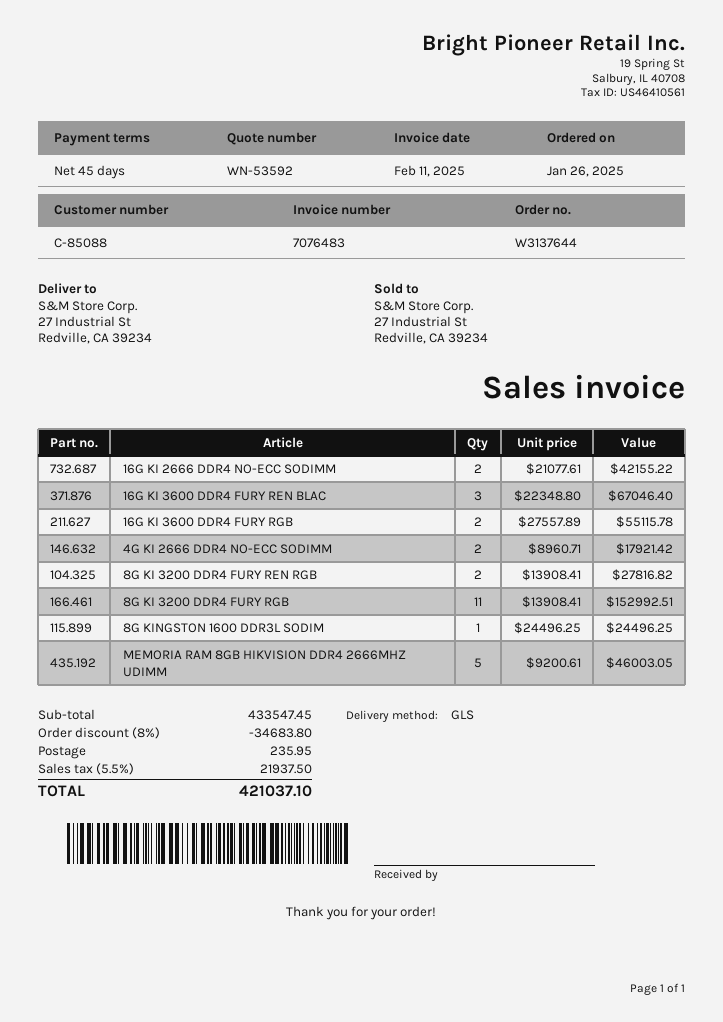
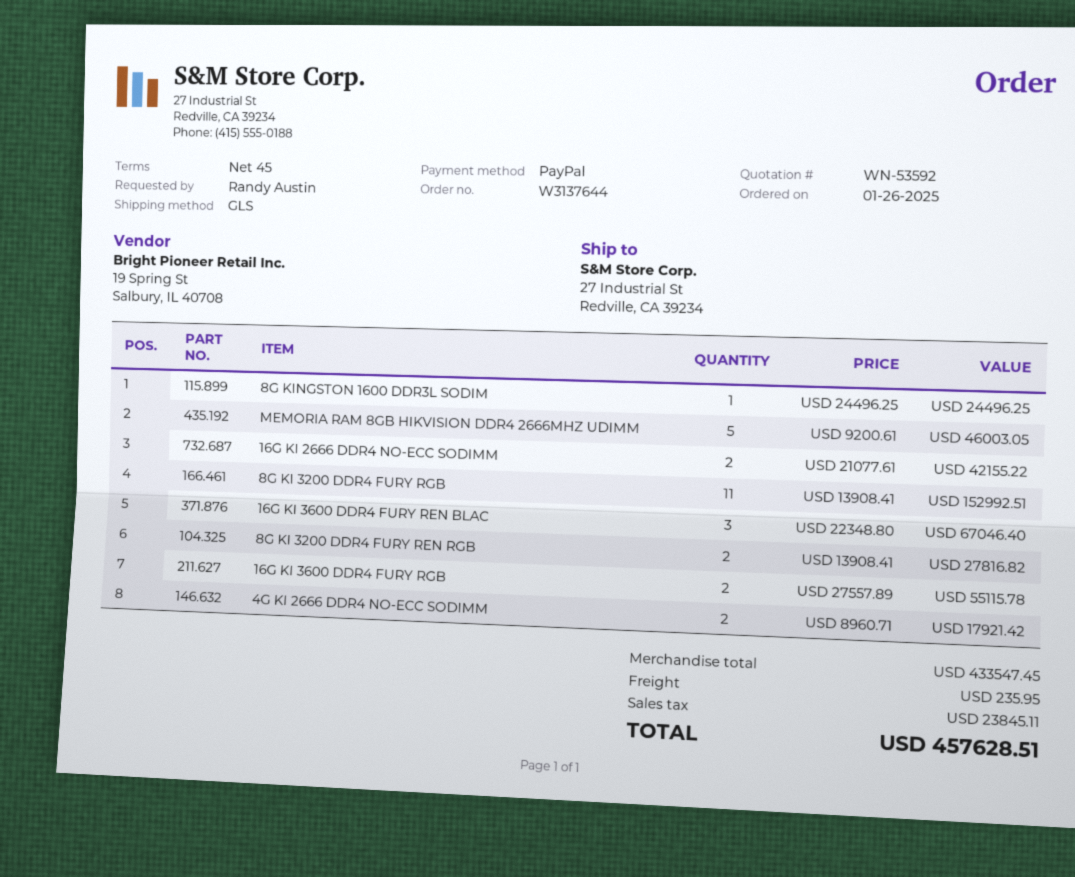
discount: 8% = 34683.80 -> none
tax: 21937.50 -> 23845.11
total: 421037.10 -> 457628.51

